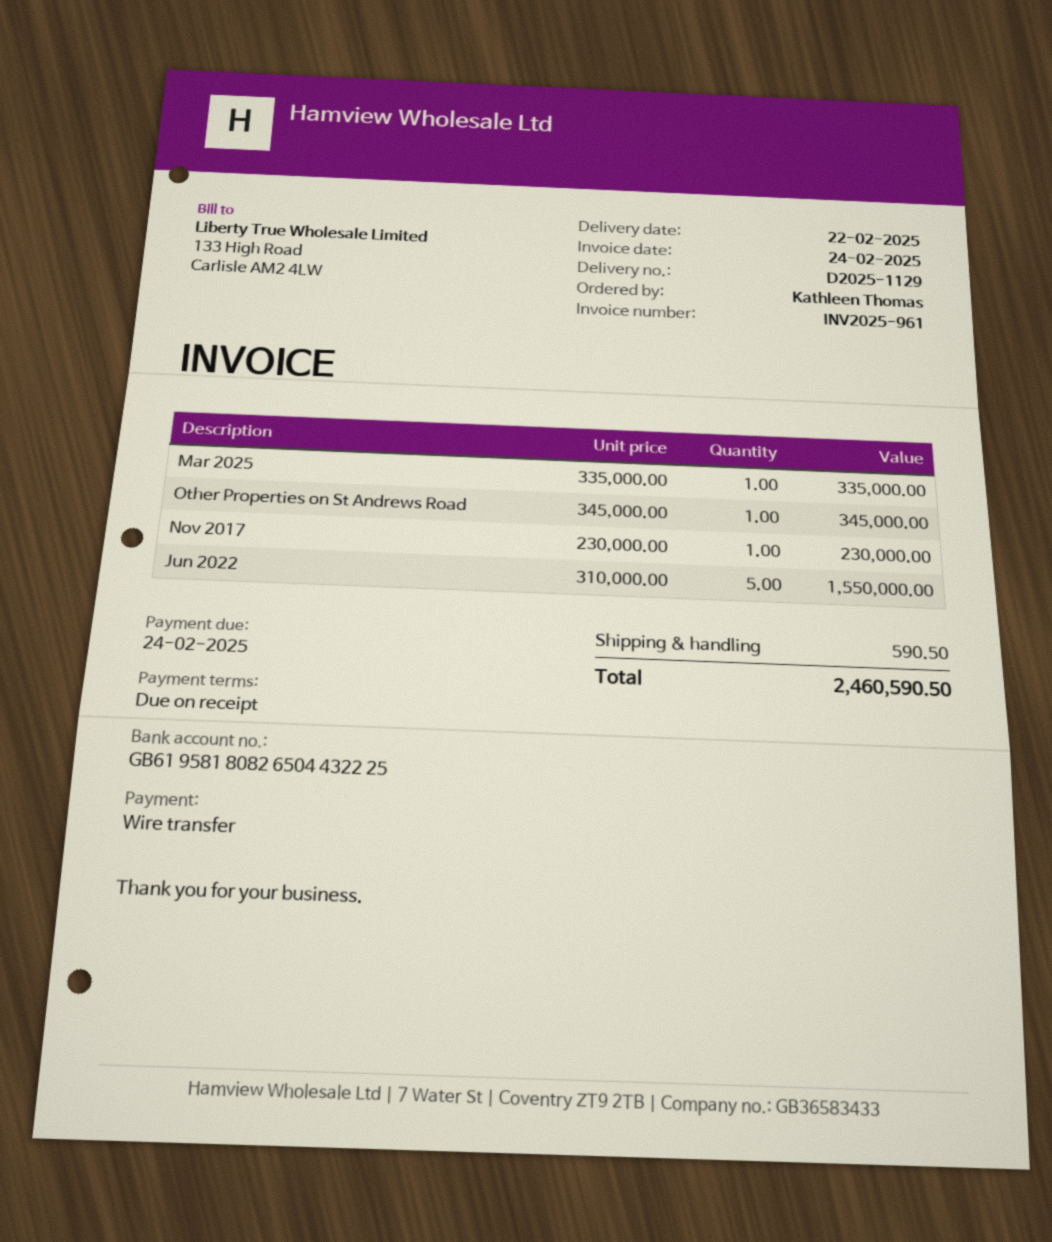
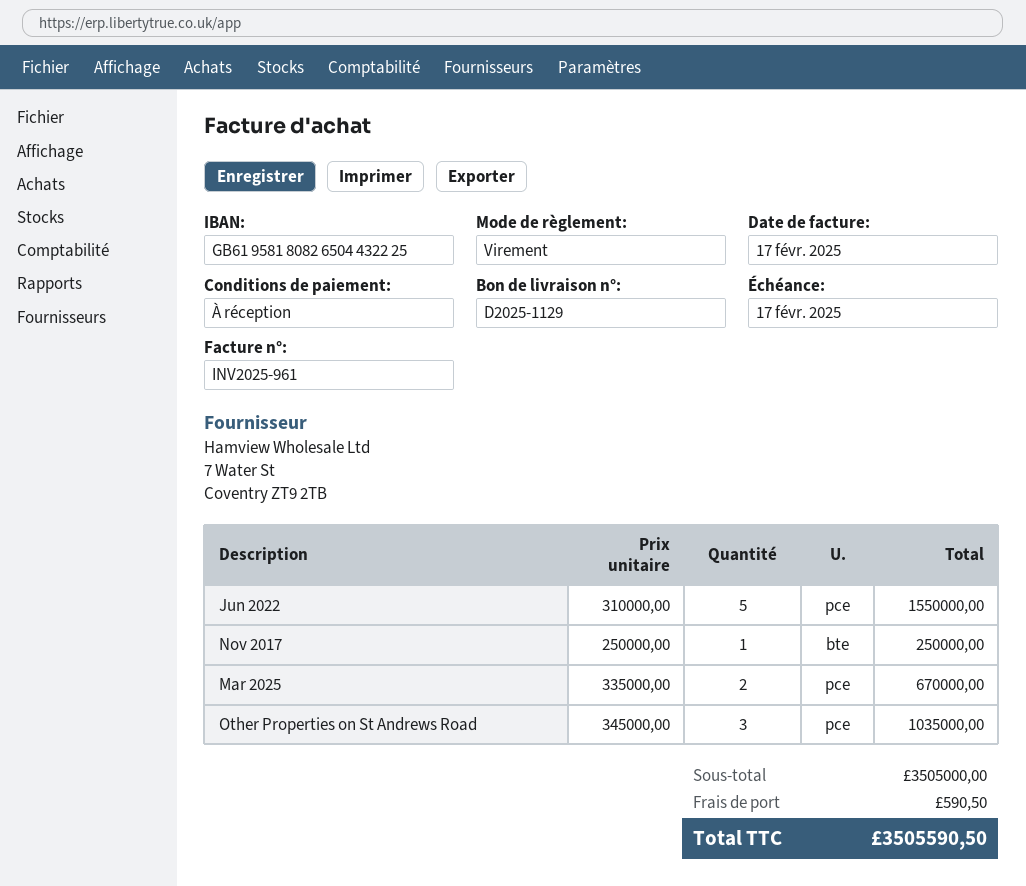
invoice date: 2025-02-24 -> 2025-02-17
due date: 2025-02-24 -> 2025-02-17
Mar 2025: 1 x 335000.00 = 335000.00 -> 2 x 335000.00 = 670000.00
Other Properties on St Andrews Road: 1 x 345000.00 = 345000.00 -> 3 x 345000.00 = 1035000.00
Nov 2017: 1 x 230000.00 = 230000.00 -> 1 x 250000.00 = 250000.00
total: 2460590.50 -> 3505590.50

